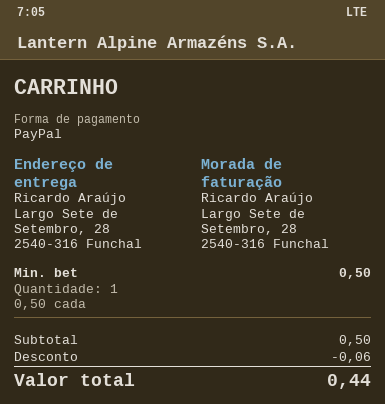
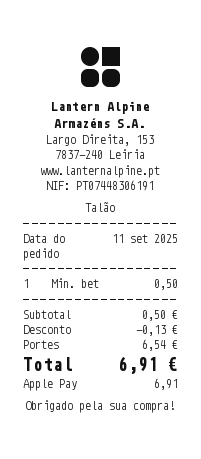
payment method: PayPal -> Apple Pay
discount: 0.06 -> 0.13
shipping: none -> 6.54
total: 0.44 -> 6.91

